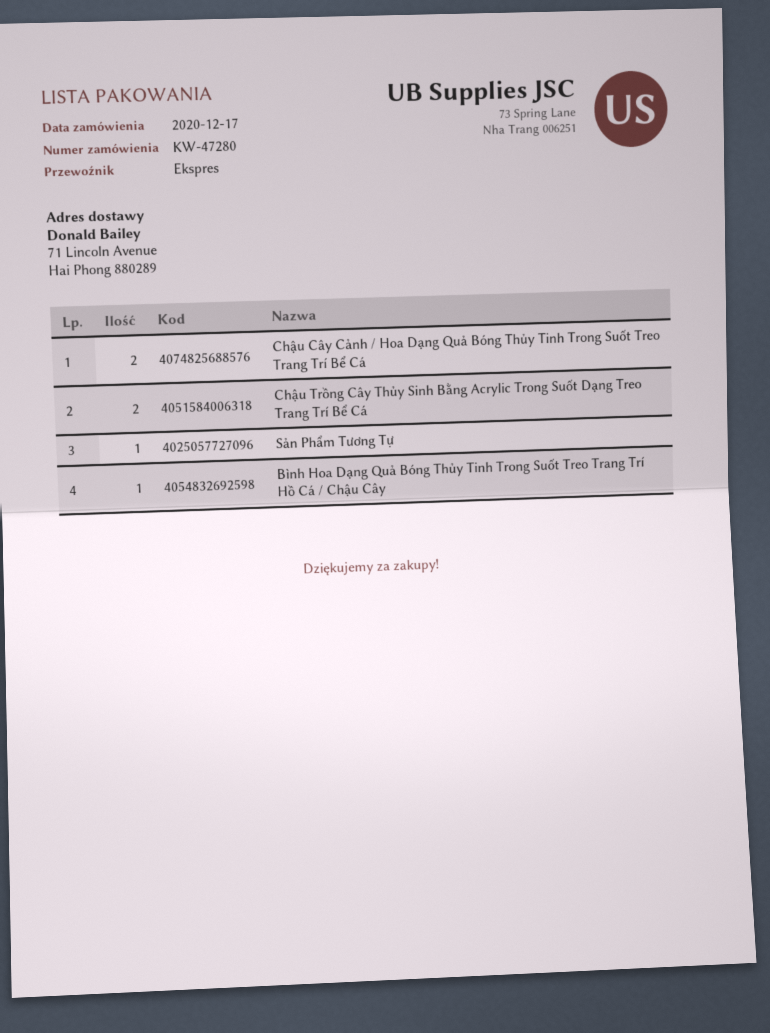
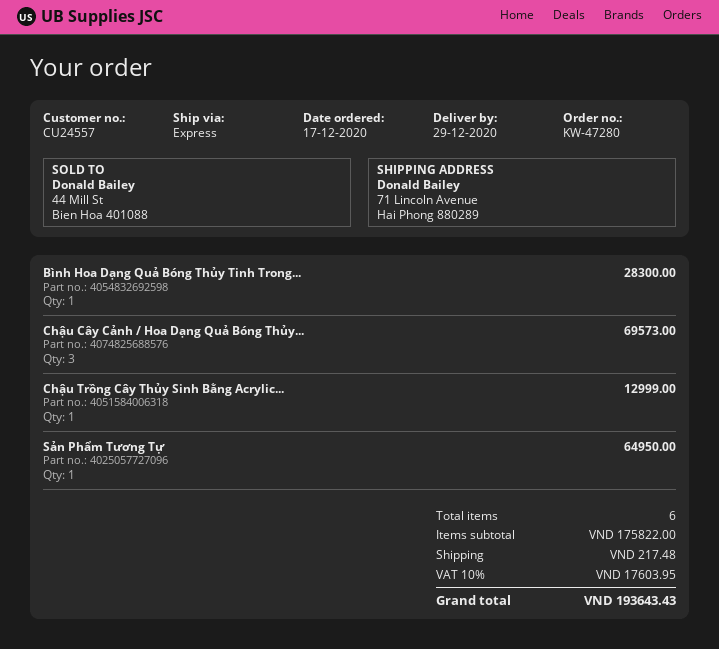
Chậu Cây Cảnh / Hoa Dạng Quả Bóng Thủy Tinh Trong Suốt Treo Trang Trí Bể Cá: 2 -> 3
Chậu Trồng Cây Thủy Sinh Bằng Acrylic Trong Suốt Dạng Treo Trang Trí Bể Cá: 2 -> 1

